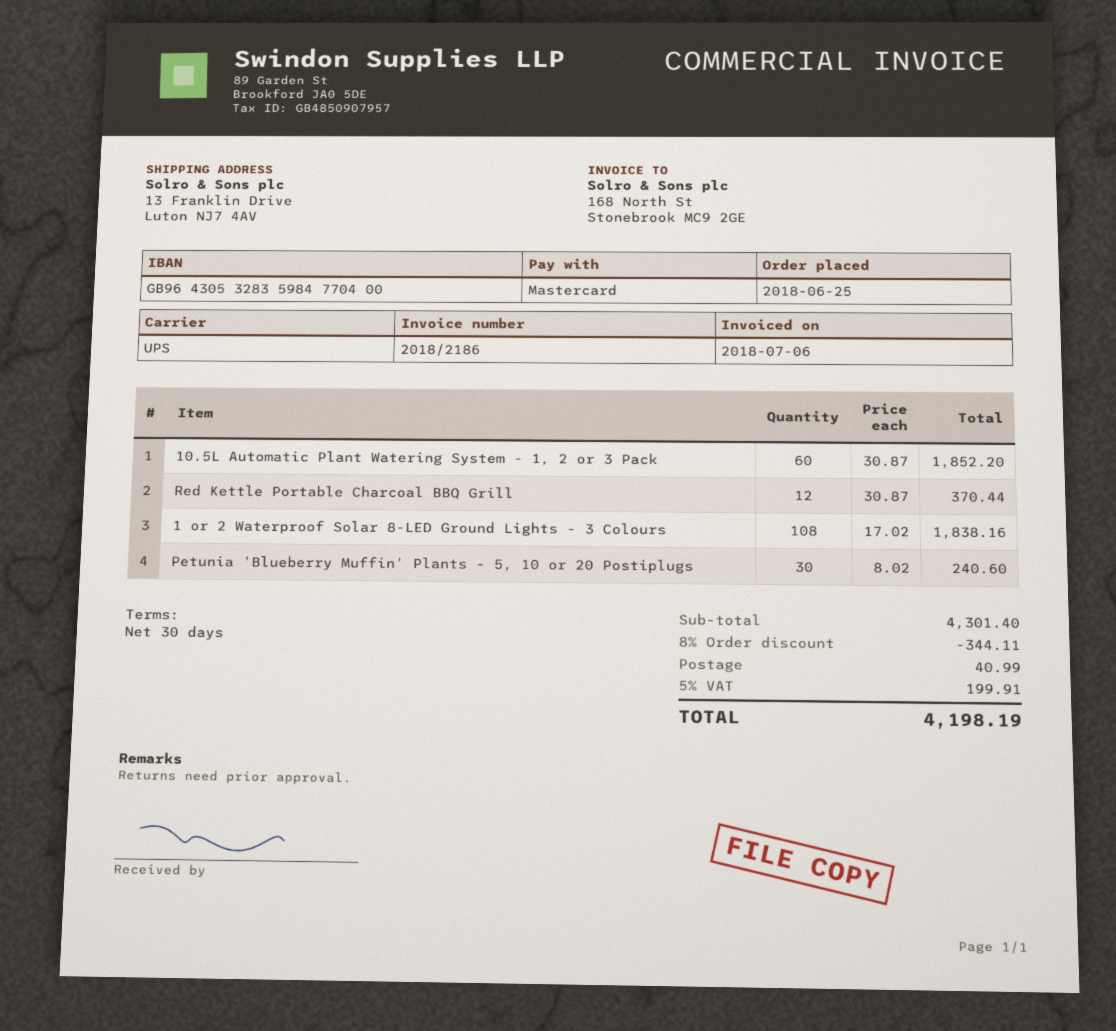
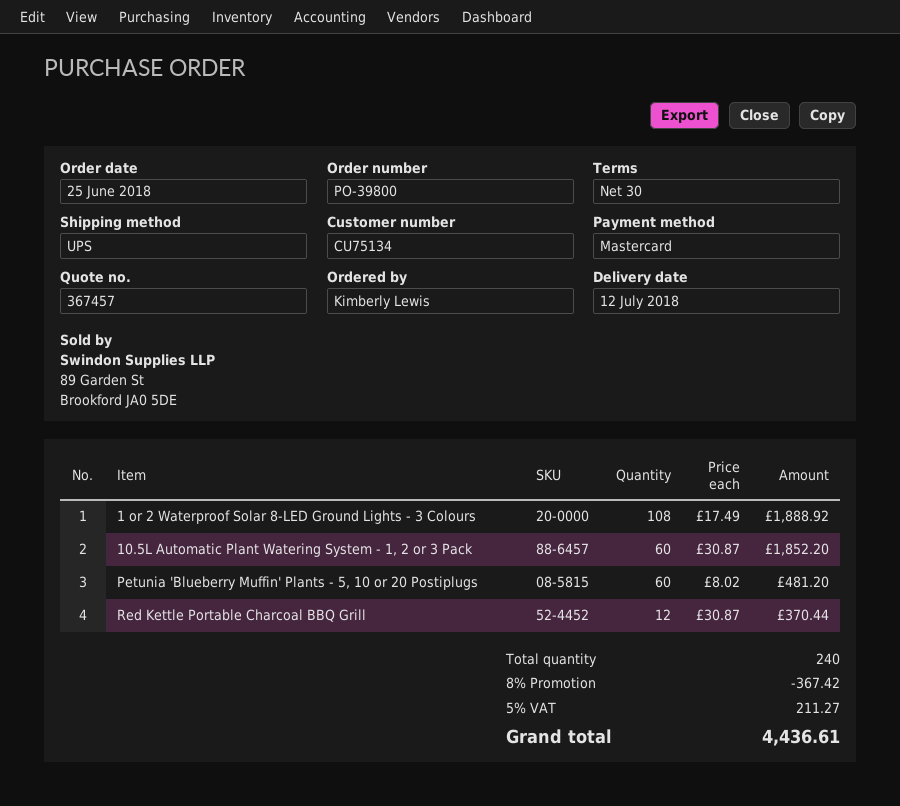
1 or 2 Waterproof Solar 8-LED Ground Lights - 3 Colours: 108 x 17.02 = 1838.16 -> 108 x 17.49 = 1888.92
Petunia 'Blueberry Muffin' Plants - 5, 10 or 20 Postiplugs: 30 x 8.02 = 240.60 -> 60 x 8.02 = 481.20
discount: 8% = 344.11 -> 8% = 367.42
shipping: 40.99 -> none
tax: 5% = 199.91 -> 5% = 211.27
total: 4198.19 -> 4436.61

